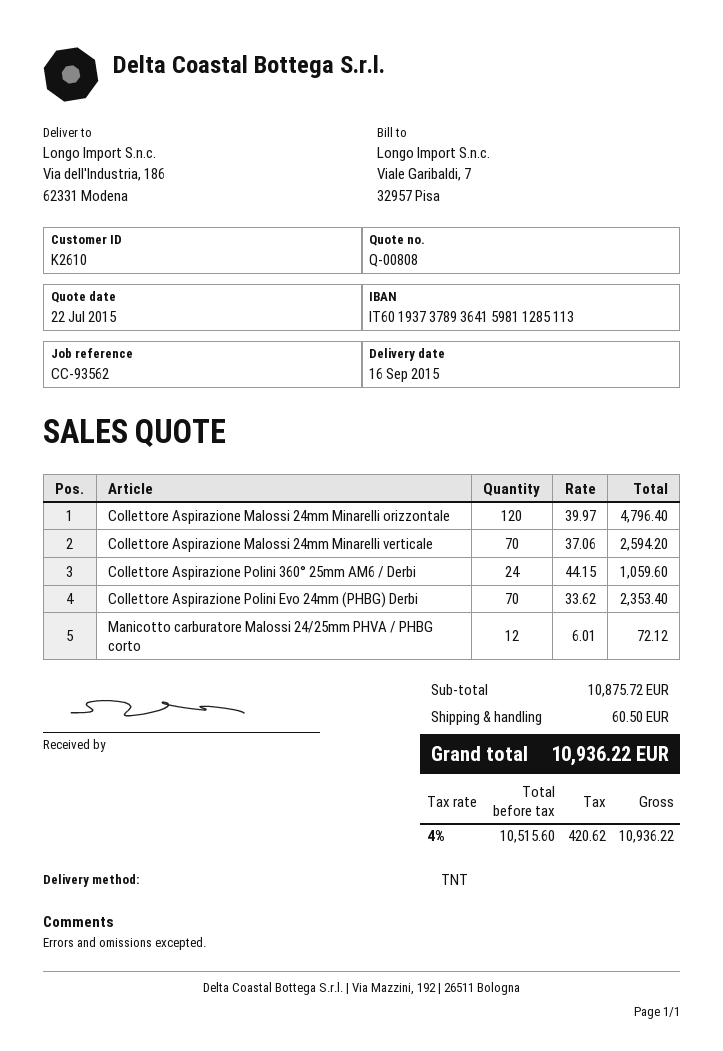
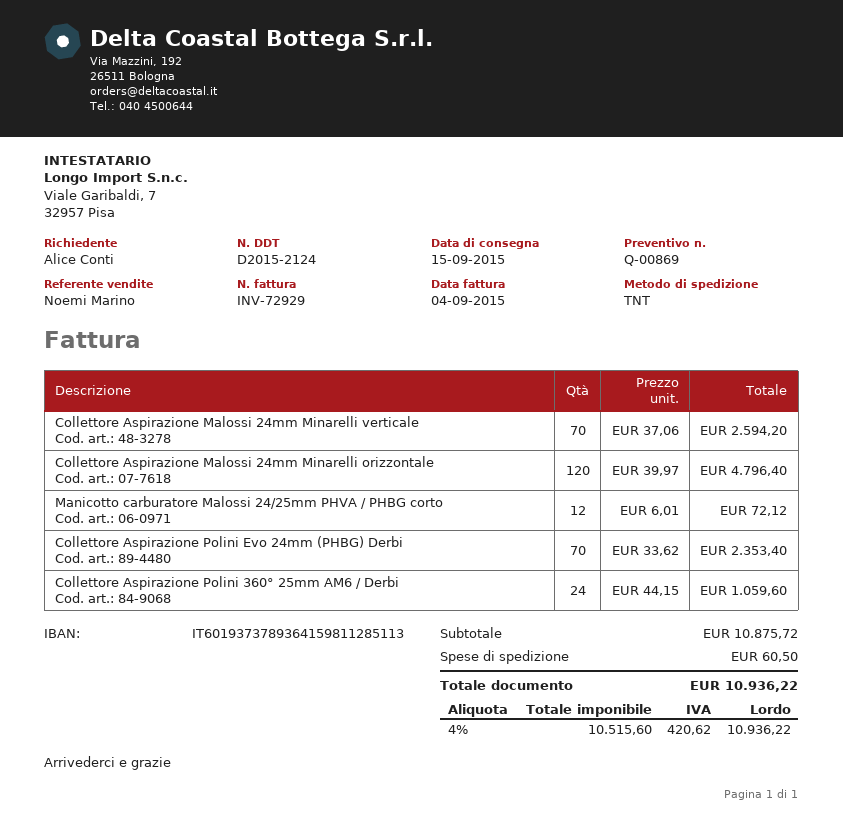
quote number: Q-00808 -> Q-00869
delivery date: 2015-09-16 -> 2015-09-15

